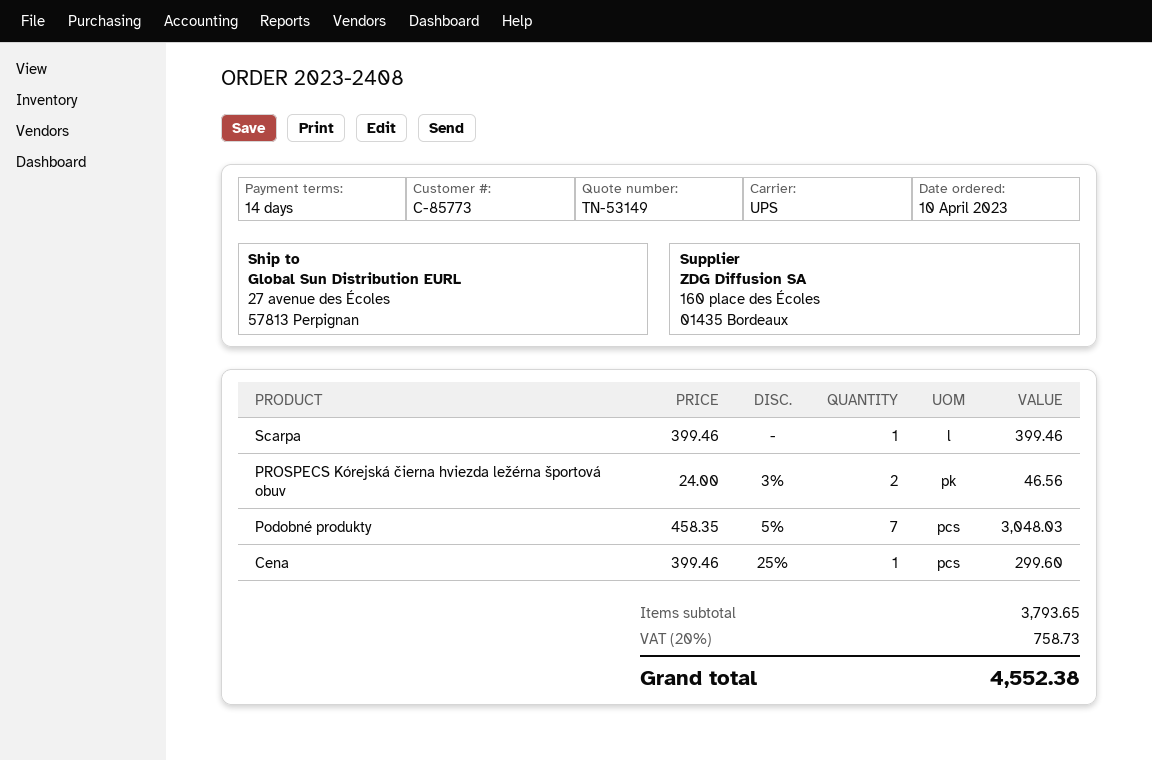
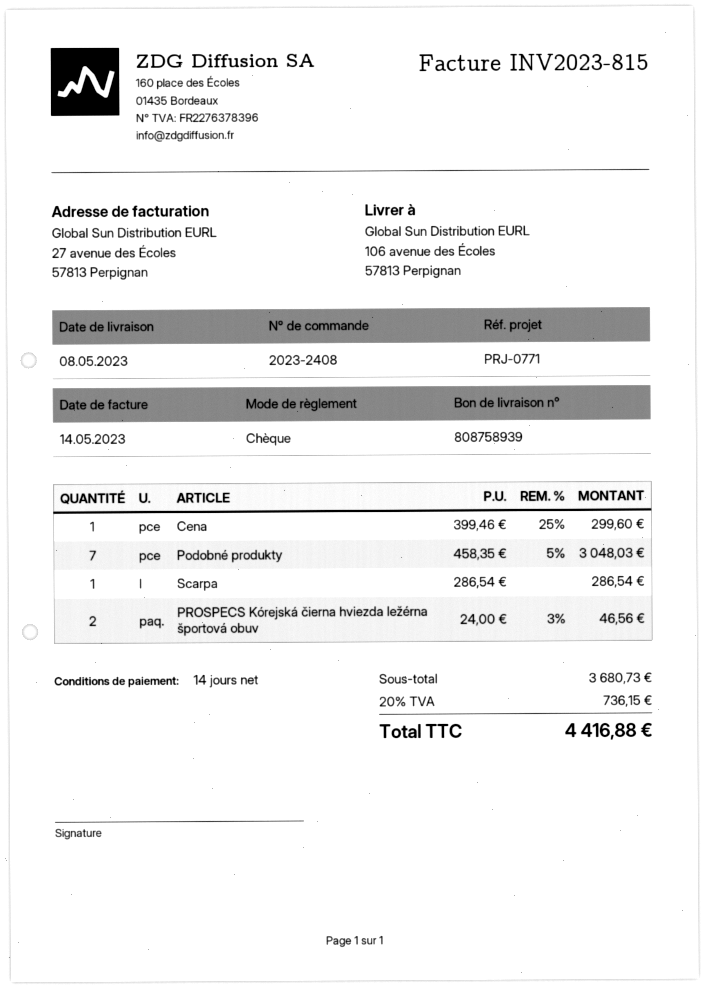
ship to: 27 avenue des Écoles, 57813 Perpignan -> 106 avenue des Écoles, 57813 Perpignan
Scarpa: 1 x 399.46 = 399.46 -> 1 x 286.54 = 286.54
subtotal: 3793.65 -> 3680.73
tax: 20% = 758.73 -> 20% = 736.15
total: 4552.38 -> 4416.88

